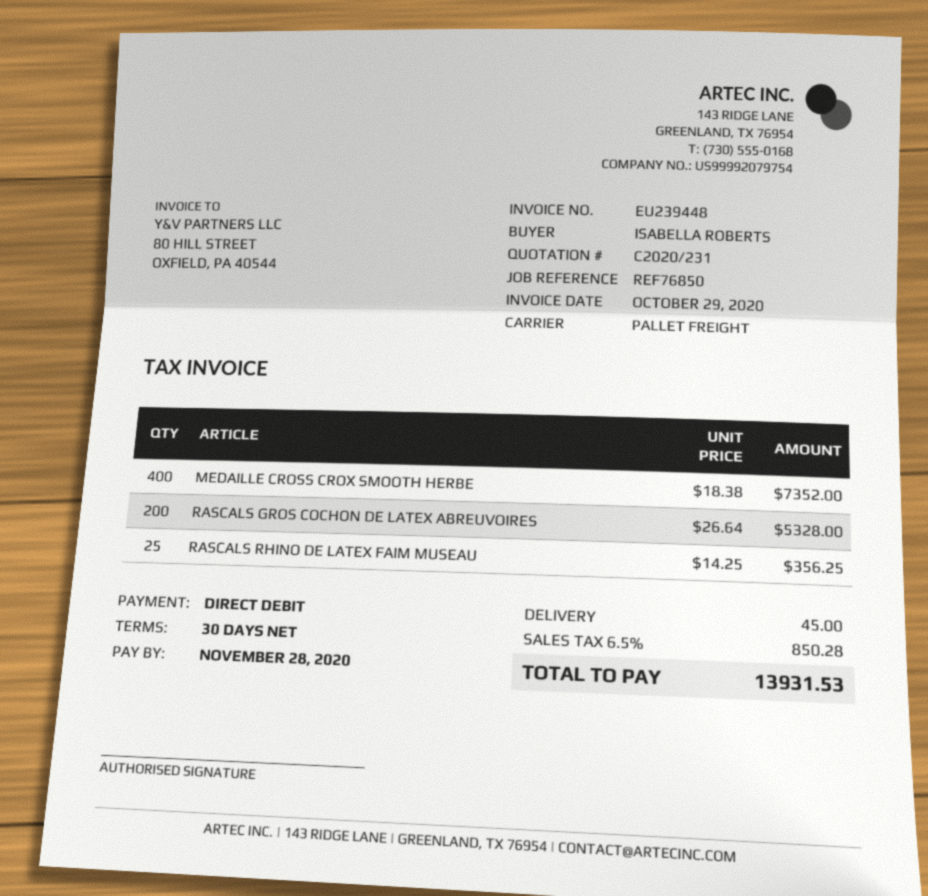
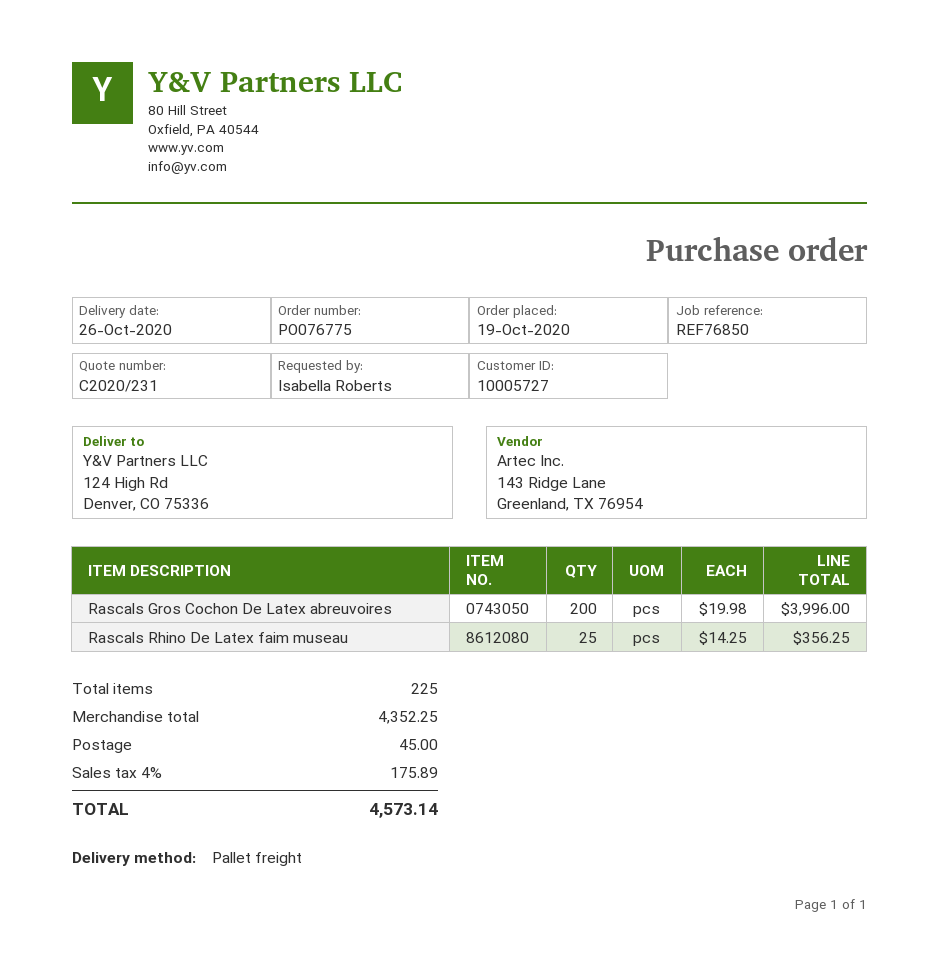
MEDAILLE CROSS CROX SMOOTH HERBE: 400 x 18.38 = 7352.00 -> none
RASCALS GROS COCHON DE LATEX ABREUVOIRES: 200 x 26.64 = 5328.00 -> 200 x 19.98 = 3996.00
tax: 6.5% = 850.28 -> 4% = 175.89
total: 13931.53 -> 4573.14

